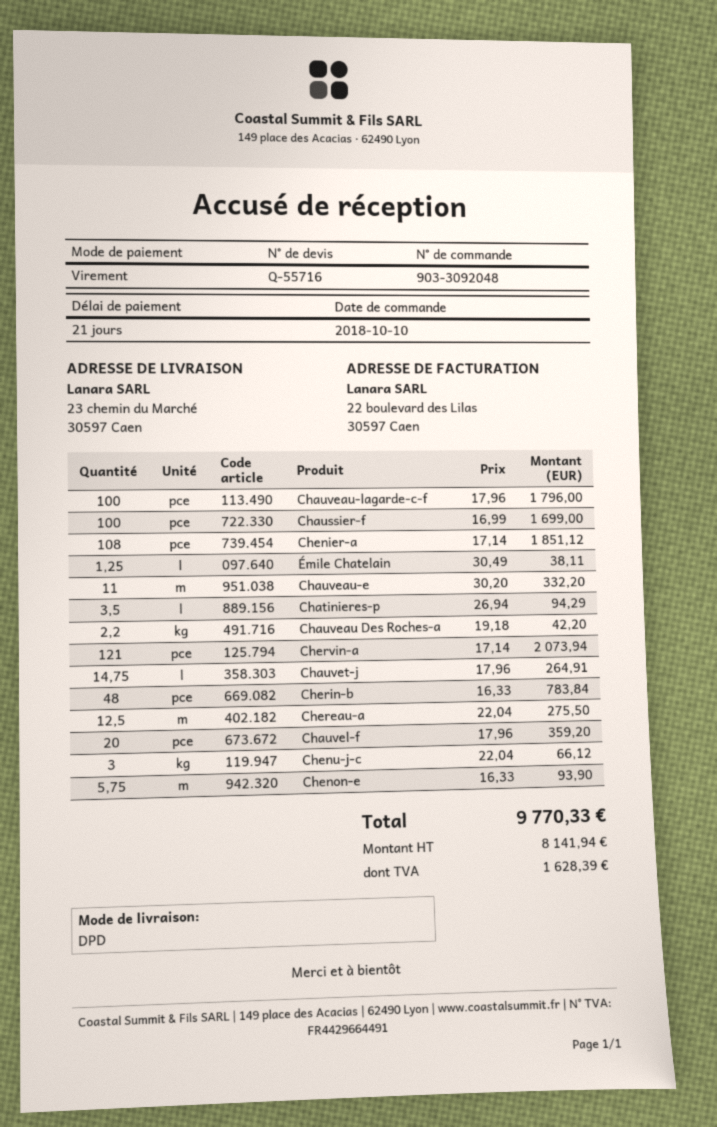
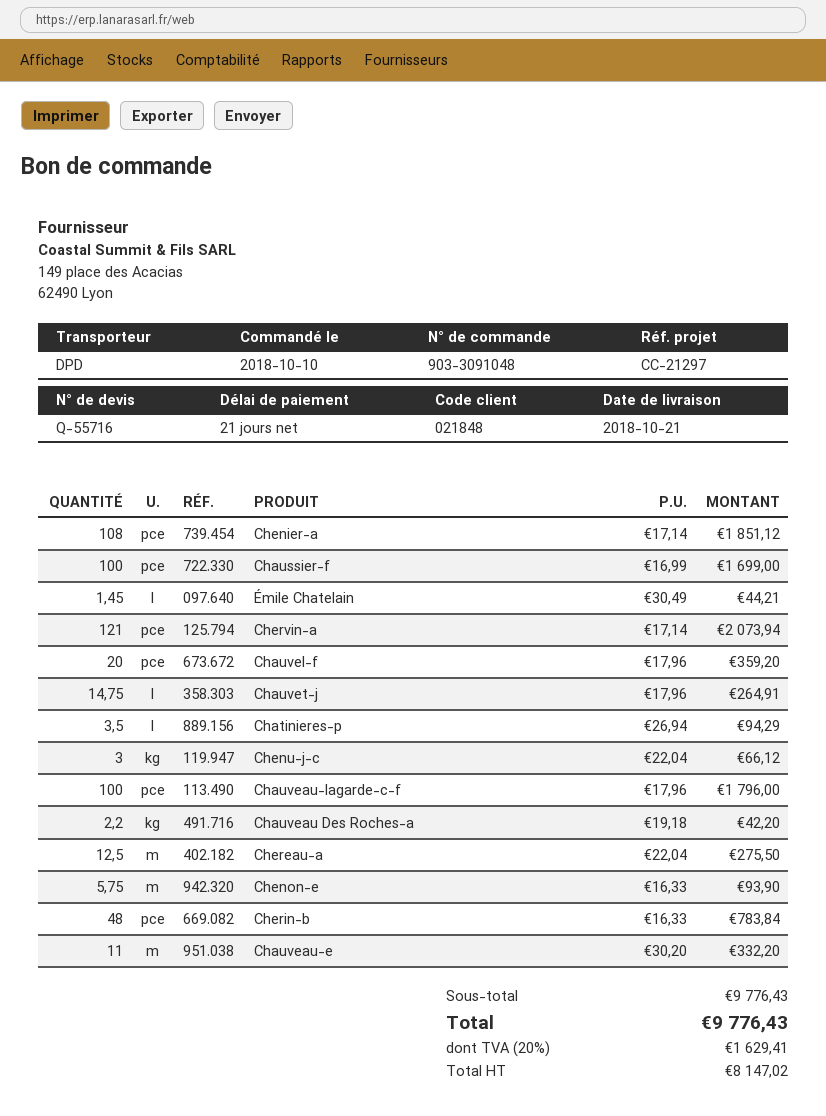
order number: 903-3092048 -> 903-3091048
Émile Chatelain: 1.25 x 30.49 = 38.11 -> 1.45 x 30.49 = 44.21
net: 8141.94 -> 8147.02
tax: 1628.39 -> 1629.41
total: 9770.33 -> 9776.43

